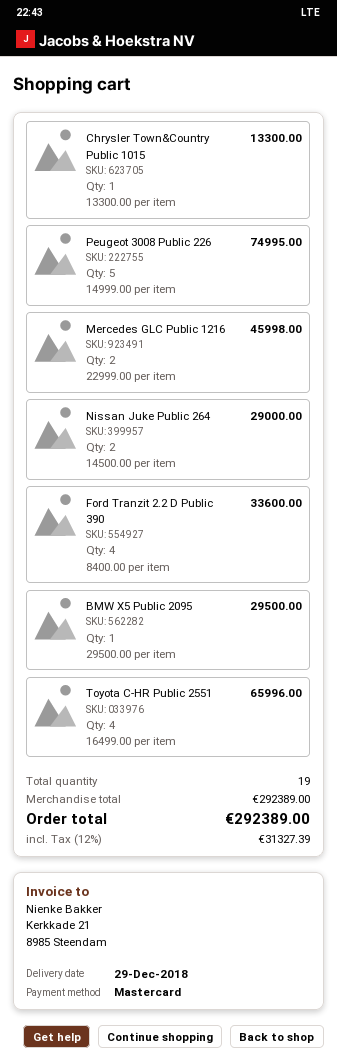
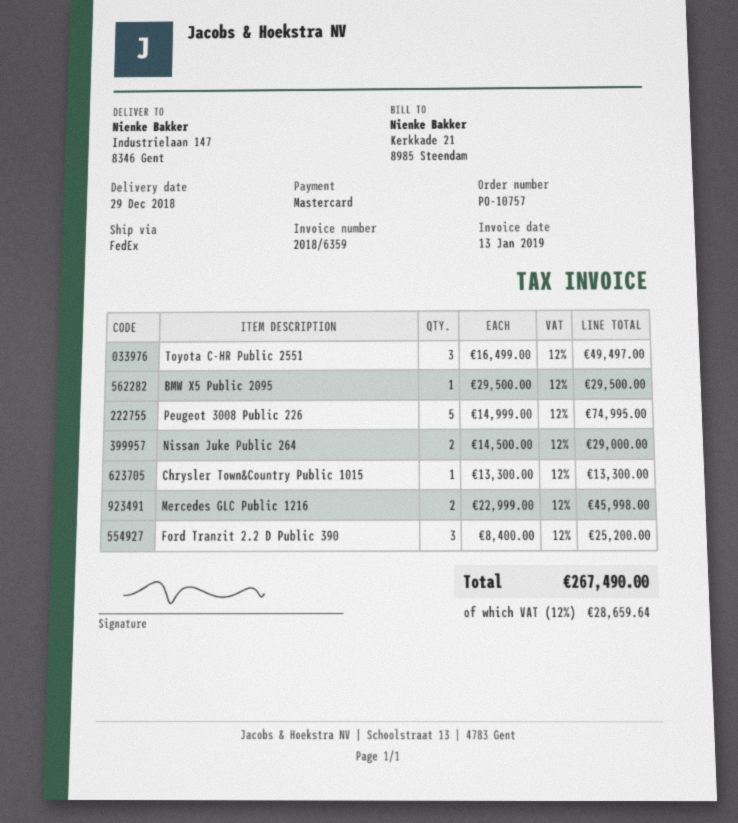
Ford Tranzit 2.2 D Public 390: 4 x 8400.00 = 33600.00 -> 3 x 8400.00 = 25200.00
Toyota C-HR Public 2551: 4 x 16499.00 = 65996.00 -> 3 x 16499.00 = 49497.00
tax: 12% = 31327.39 -> 12% = 28659.64
total: 292389.00 -> 267490.00

